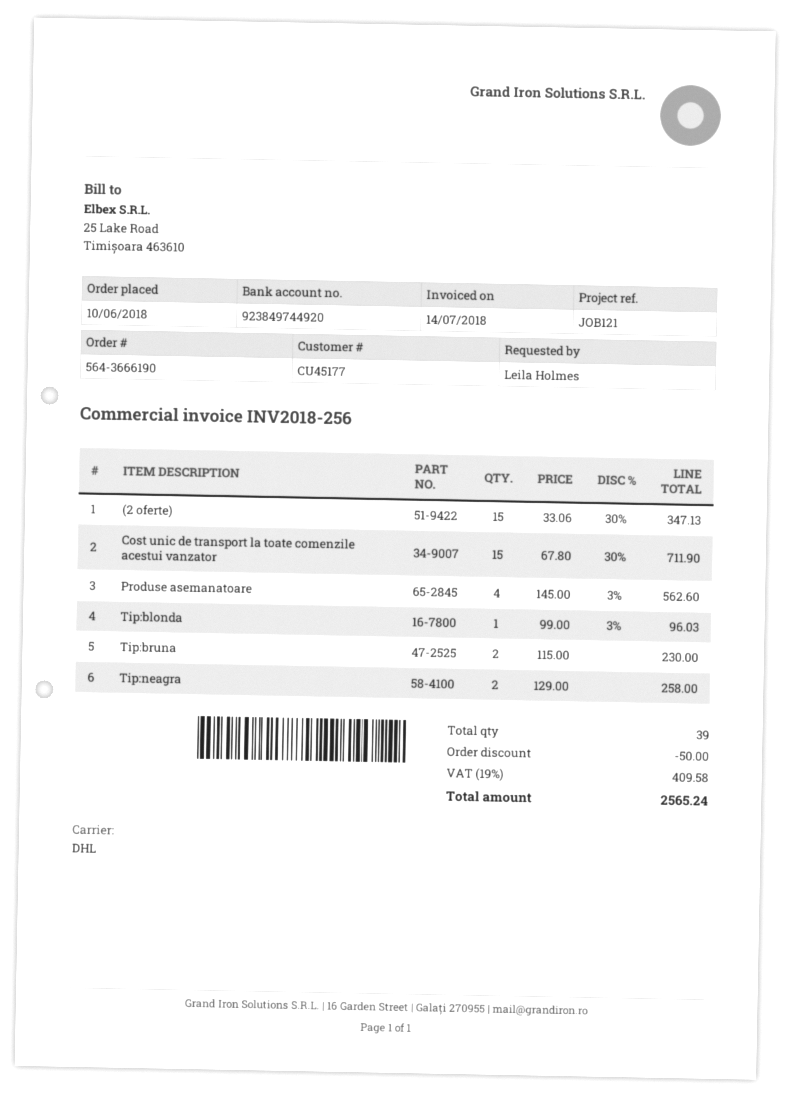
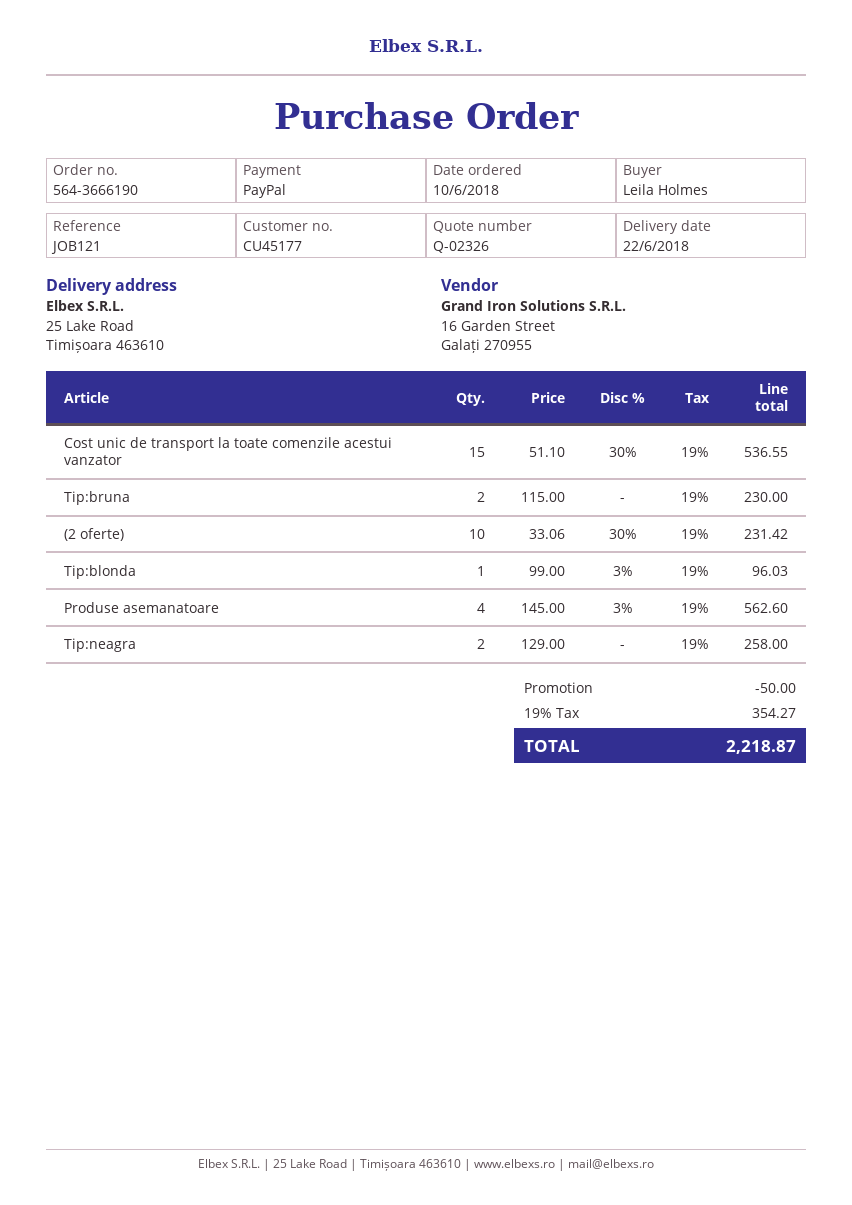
(2 oferte): 15 x 33.06 - 30% = 347.13 -> 10 x 33.06 - 30% = 231.42
Cost unic de transport la toate comenzile acestui vanzator: 15 x 67.80 - 30% = 711.90 -> 15 x 51.10 - 30% = 536.55
tax: 19% = 409.58 -> 19% = 354.27
total: 2565.24 -> 2218.87

